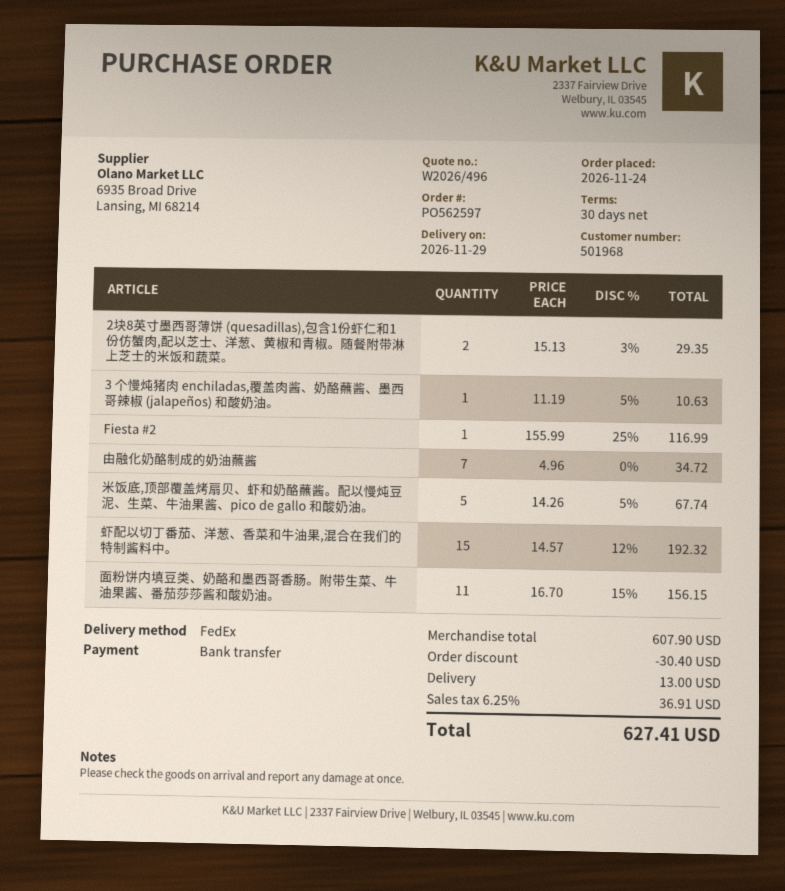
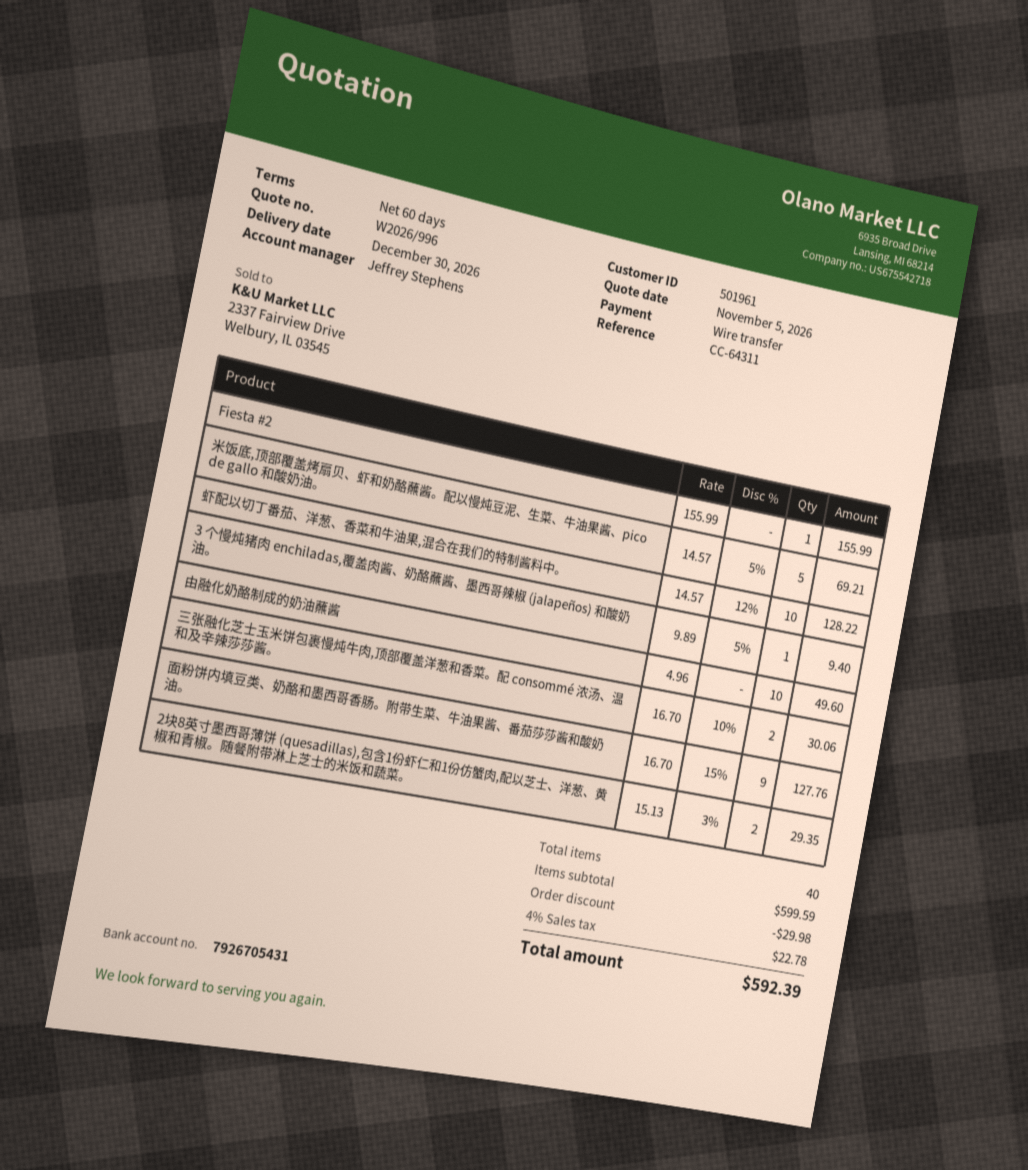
quote number: W2026/496 -> W2026/996
delivery date: 2026-11-29 -> 2026-12-30
payment terms: 30 days -> 60 days
customer number: 501968 -> 501961
3 个慢炖猪肉 enchiladas,覆盖肉酱、奶酪蘸酱、墨西哥辣椒 (jalapeños) 和酸奶油。: 1 x 11.19 - 5% = 10.63 -> 1 x 9.89 - 5% = 9.40
Fiesta #2: 1 x 155.99 - 25% = 116.99 -> 1 x 155.99 = 155.99
由融化奶酪制成的奶油蘸酱: 7 x 4.96 = 34.72 -> 10 x 4.96 = 49.60
米饭底,顶部覆盖烤扇贝、虾和奶酪蘸酱。配以慢炖豆泥、生菜、牛油果酱、pico de gallo 和酸奶油。: 5 x 14.26 - 5% = 67.74 -> 5 x 14.57 - 5% = 69.21
虾配以切丁番茄、洋葱、香菜和牛油果,混合在我们的特制酱料中。: 15 x 14.57 - 12% = 192.32 -> 10 x 14.57 - 12% = 128.22
面粉饼内填豆类、奶酪和墨西哥香肠。附带生菜、牛油果酱、番茄莎莎酱和酸奶油。: 11 x 16.70 - 15% = 156.15 -> 9 x 16.70 - 15% = 127.76
三张融化芝士玉米饼包裹慢炖牛肉,顶部覆盖洋葱和香菜。配 consommé 浓汤、温和及辛辣莎莎酱。: none -> 2 x 16.70 - 10% = 30.06
subtotal: 607.90 -> 599.59
discount: 30.40 -> 29.98
shipping: 13.00 -> none
tax: 6.25% = 36.91 -> 4% = 22.78
total: 627.41 -> 592.39

